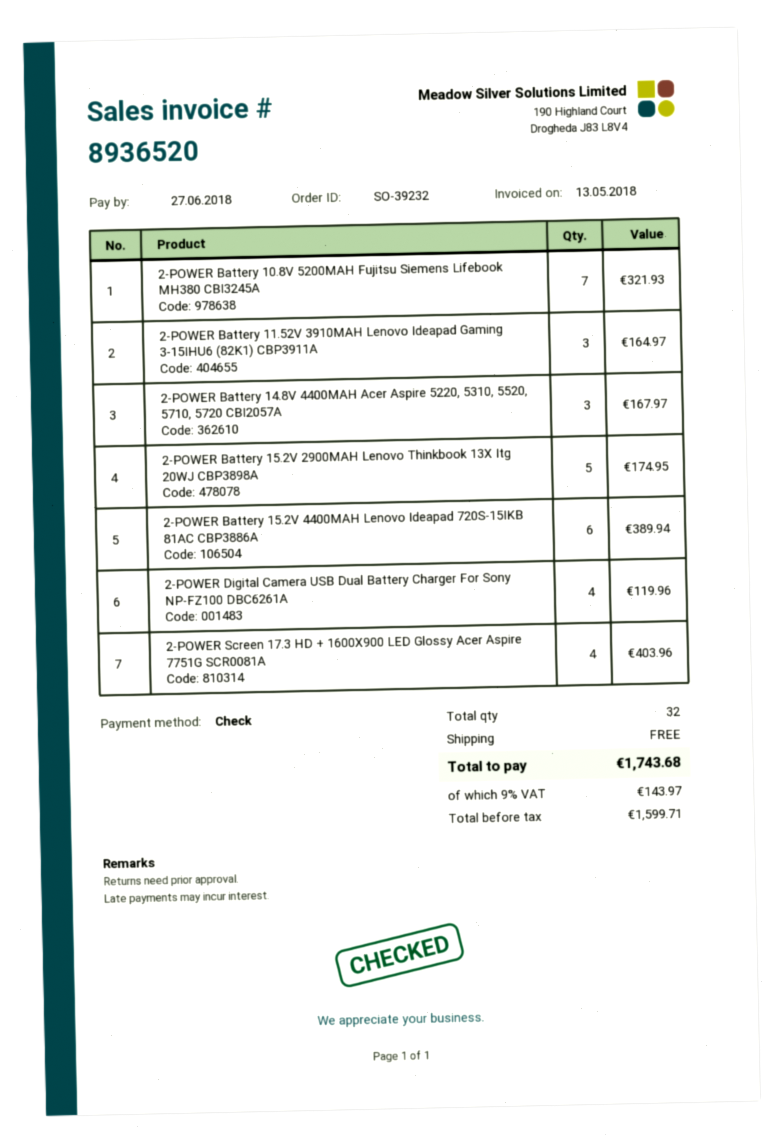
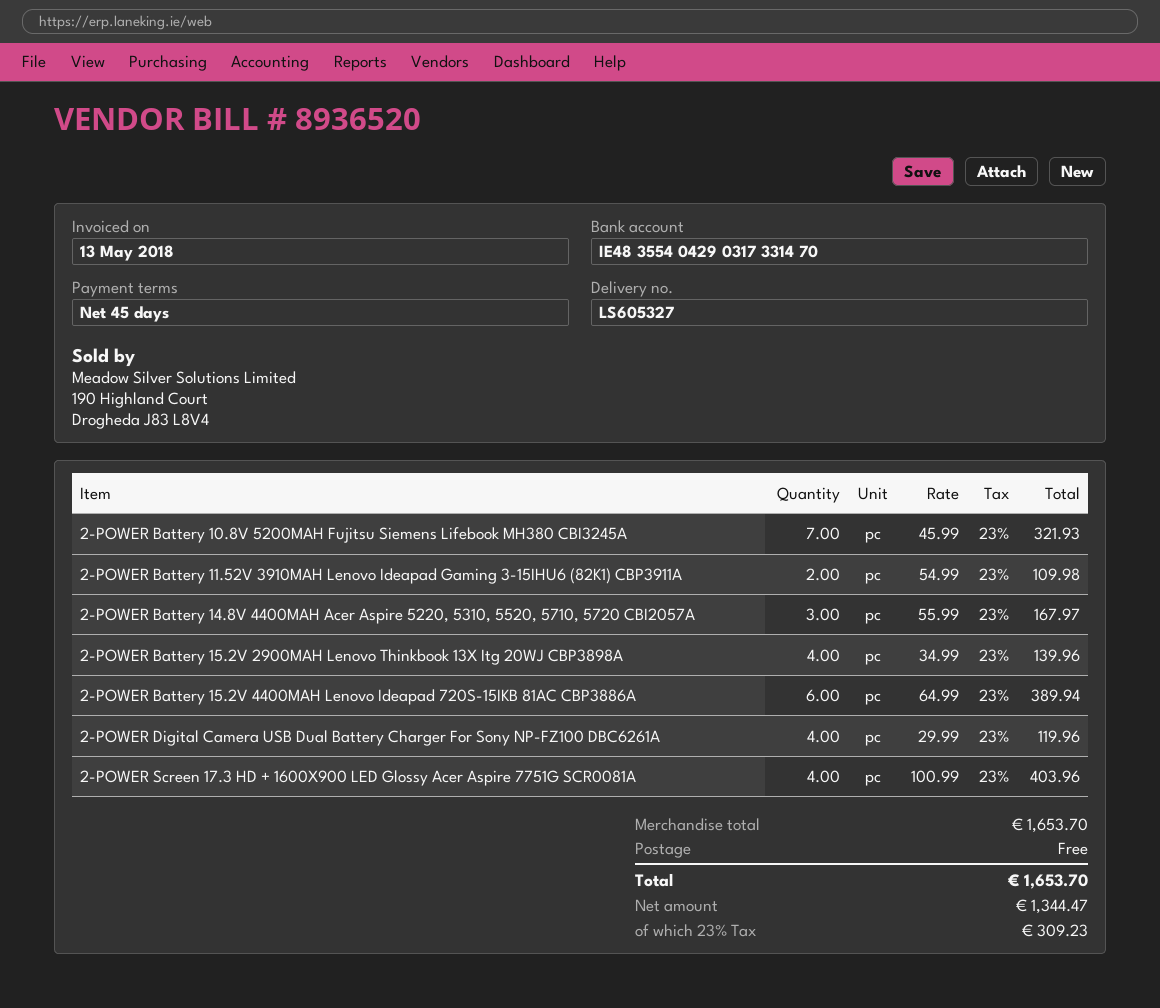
2-POWER Battery 11.52V 3910MAH Lenovo Ideapad Gaming 3-15IHU6 (82K1) CBP3911A: 3 for 164.97 -> 2 for 109.98
2-POWER Battery 15.2V 2900MAH Lenovo Thinkbook 13X Itg 20WJ CBP3898A: 5 for 174.95 -> 4 for 139.96
net: 1599.71 -> 1344.47
tax: 9% = 143.97 -> 23% = 309.23
total: 1743.68 -> 1653.70

